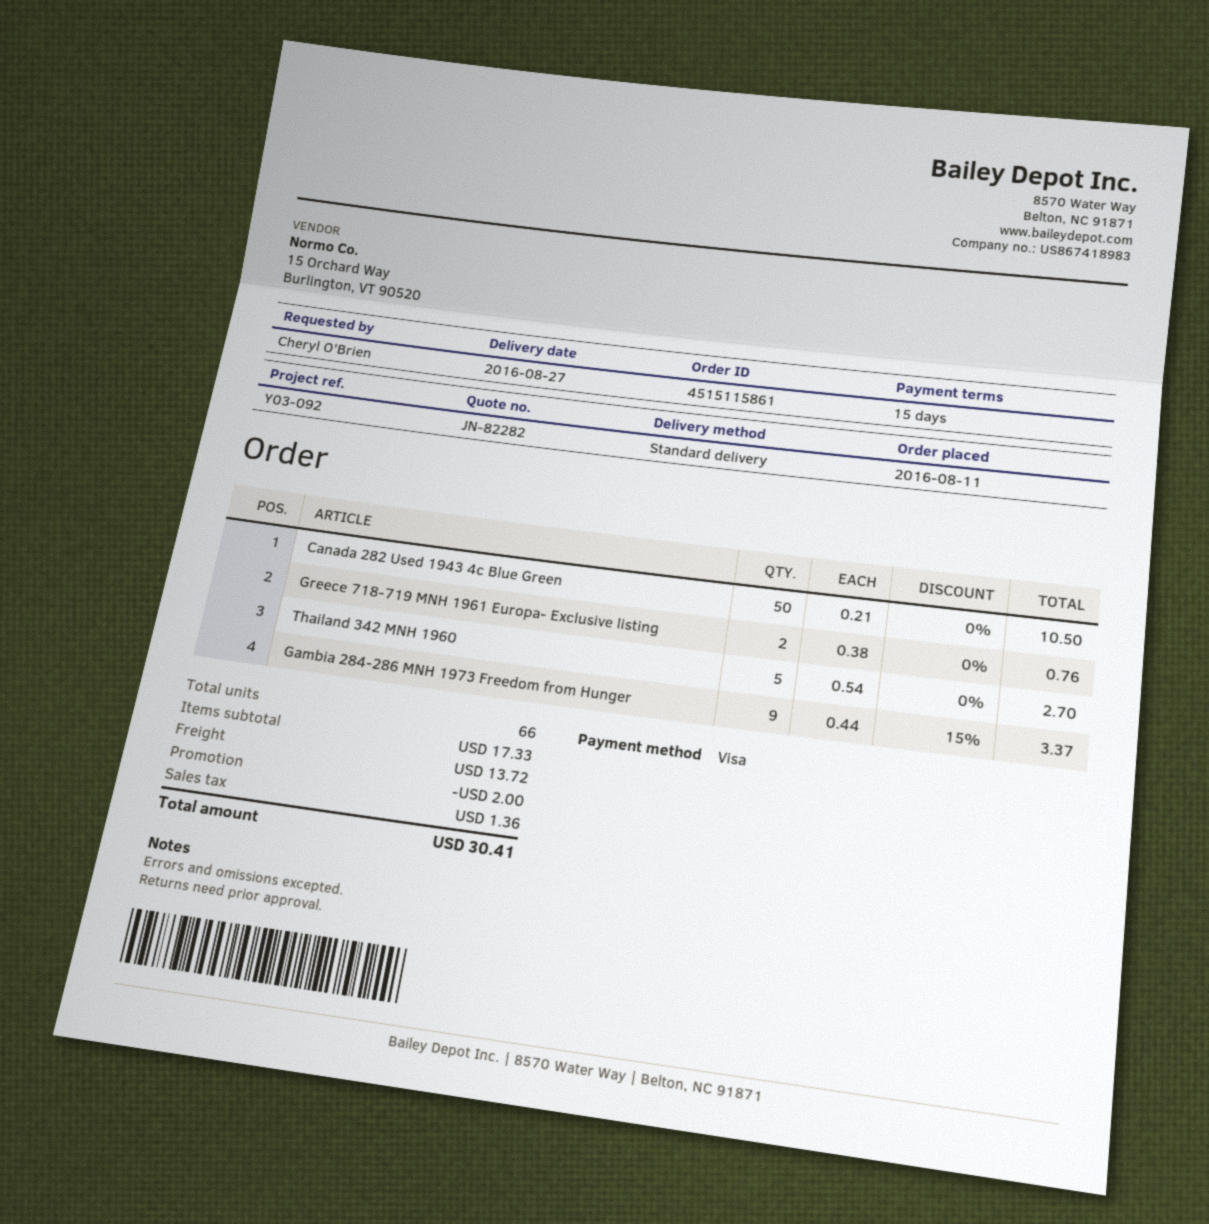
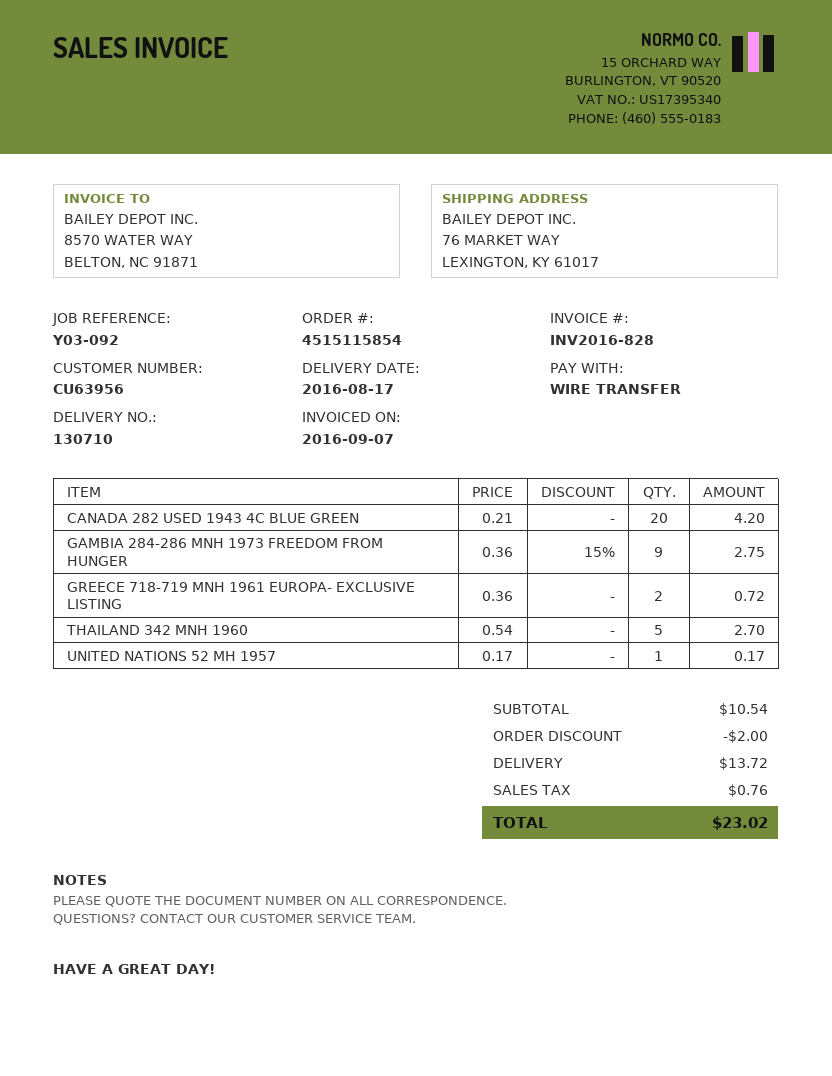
order number: 4515115861 -> 4515115854
delivery date: 2016-08-27 -> 2016-08-17
payment method: Visa -> bank transfer
Canada 282 Used 1943 4c Blue Green: 50 x 0.21 = 10.50 -> 20 x 0.21 = 4.20
Greece 718-719 MNH 1961 Europa- Exclusive listing: 2 x 0.38 = 0.76 -> 2 x 0.36 = 0.72
Gambia 284-286 MNH 1973 Freedom from Hunger: 9 x 0.44 - 15% = 3.37 -> 9 x 0.36 - 15% = 2.75
UNITED NATIONS 52 MH 1957: none -> 1 x 0.17 = 0.17
subtotal: 17.33 -> 10.54
tax: 1.36 -> 0.76
total: 30.41 -> 23.02

